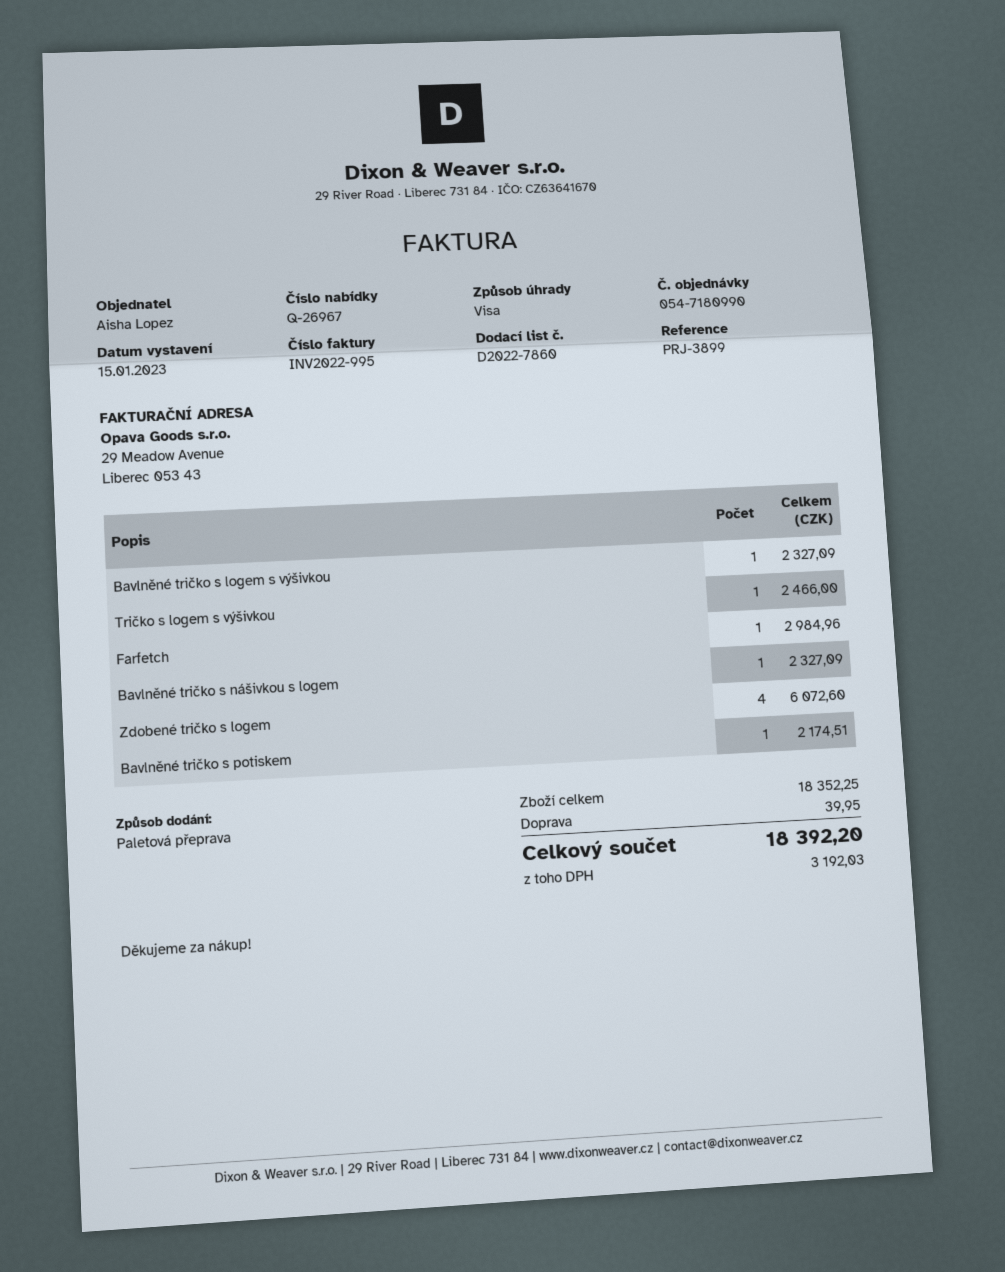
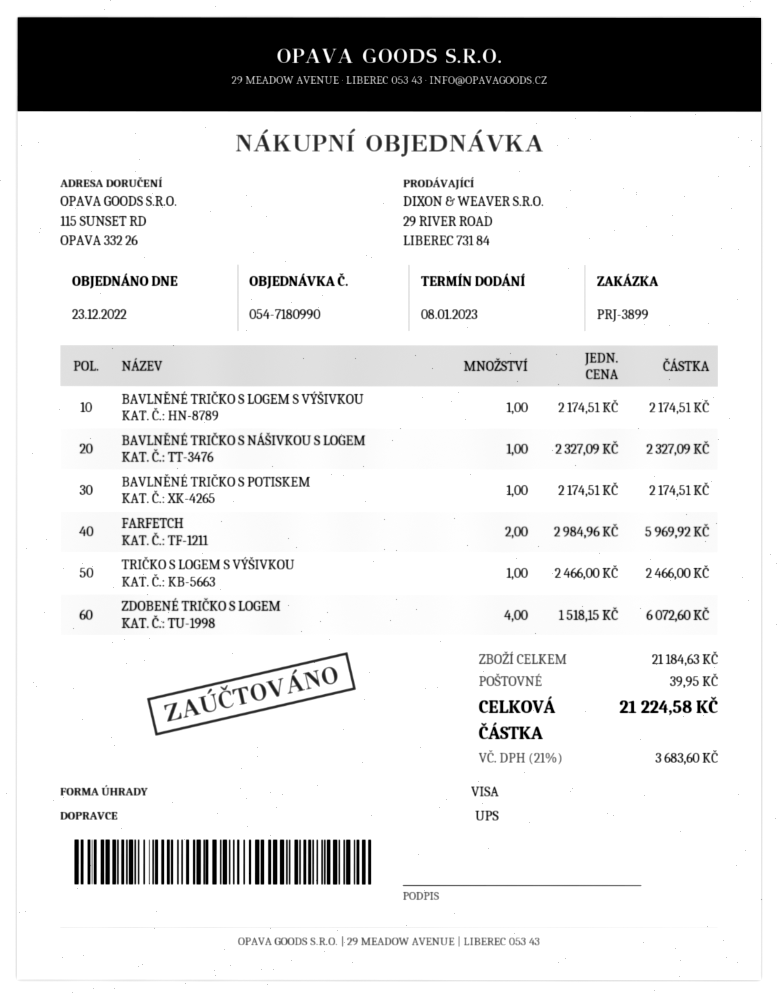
shipping method: pallet freight -> UPS
Bavlněné tričko s logem s výšivkou: 1 for 2327.09 -> 1 for 2174.51
Farfetch: 1 for 2984.96 -> 2 for 5969.92
subtotal: 18352.25 -> 21184.63
tax: 3192.03 -> 3683.60
total: 18392.20 -> 21224.58

